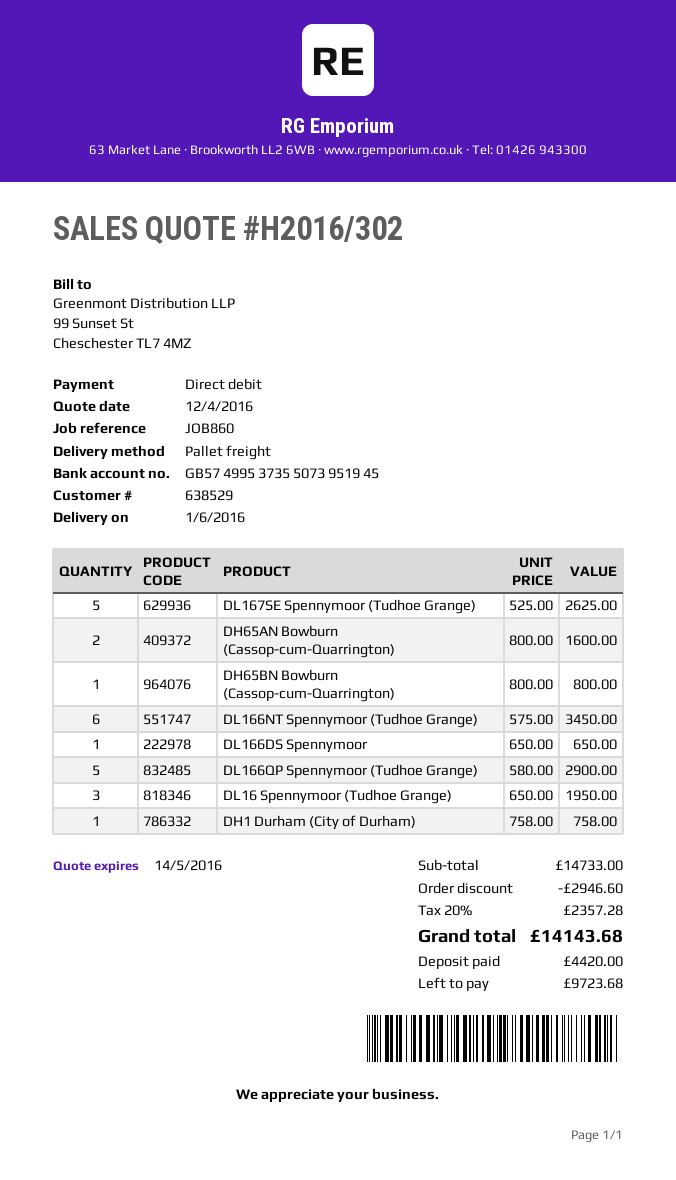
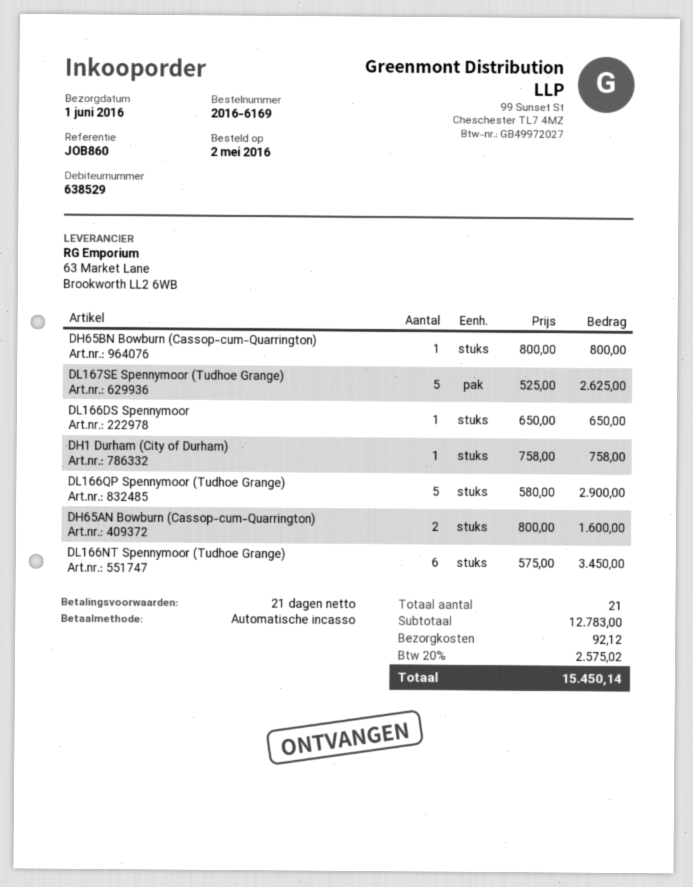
DL16 Spennymoor (Tudhoe Grange): 3 x 650.00 = 1950.00 -> none
subtotal: 14733.00 -> 12783.00
discount: 2946.60 -> none
shipping: none -> 92.12
tax: 20% = 2357.28 -> 20% = 2575.02
total: 14143.68 -> 15450.14

